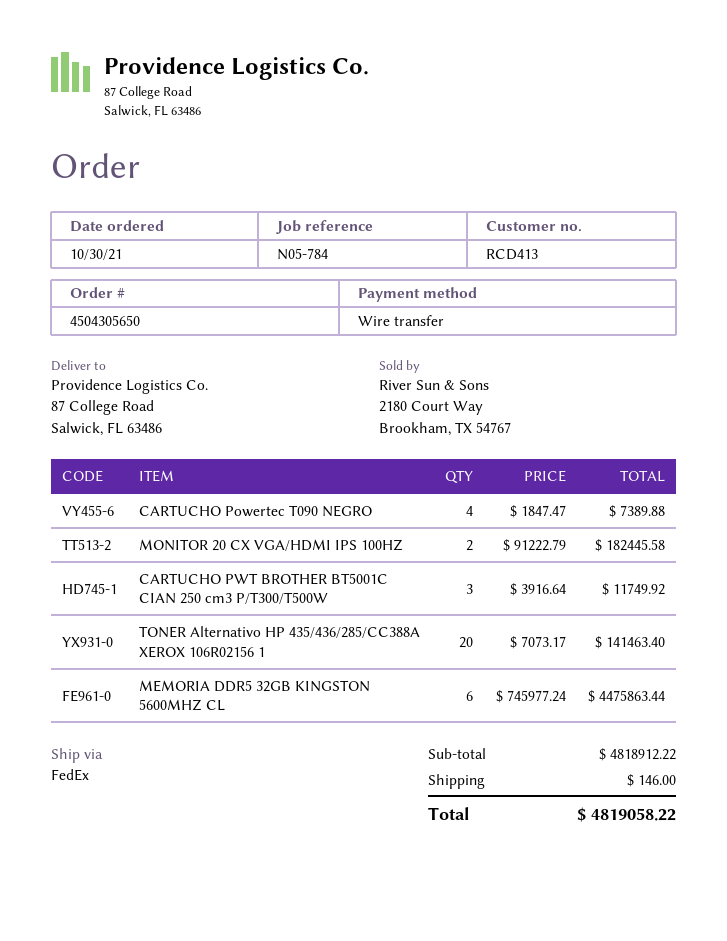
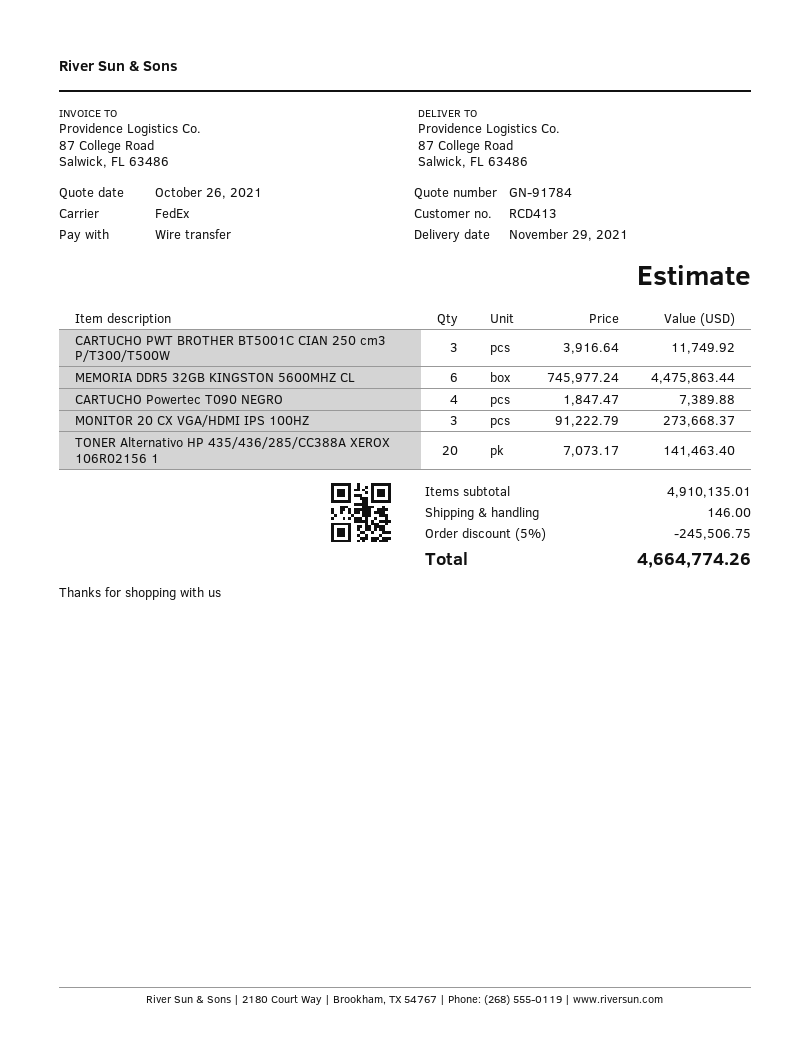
MONITOR 20 CX VGA/HDMI IPS 100HZ: 2 x 91222.79 = 182445.58 -> 3 x 91222.79 = 273668.37
subtotal: 4818912.22 -> 4910135.01
discount: none -> 5% = 245506.75
total: 4819058.22 -> 4664774.26

